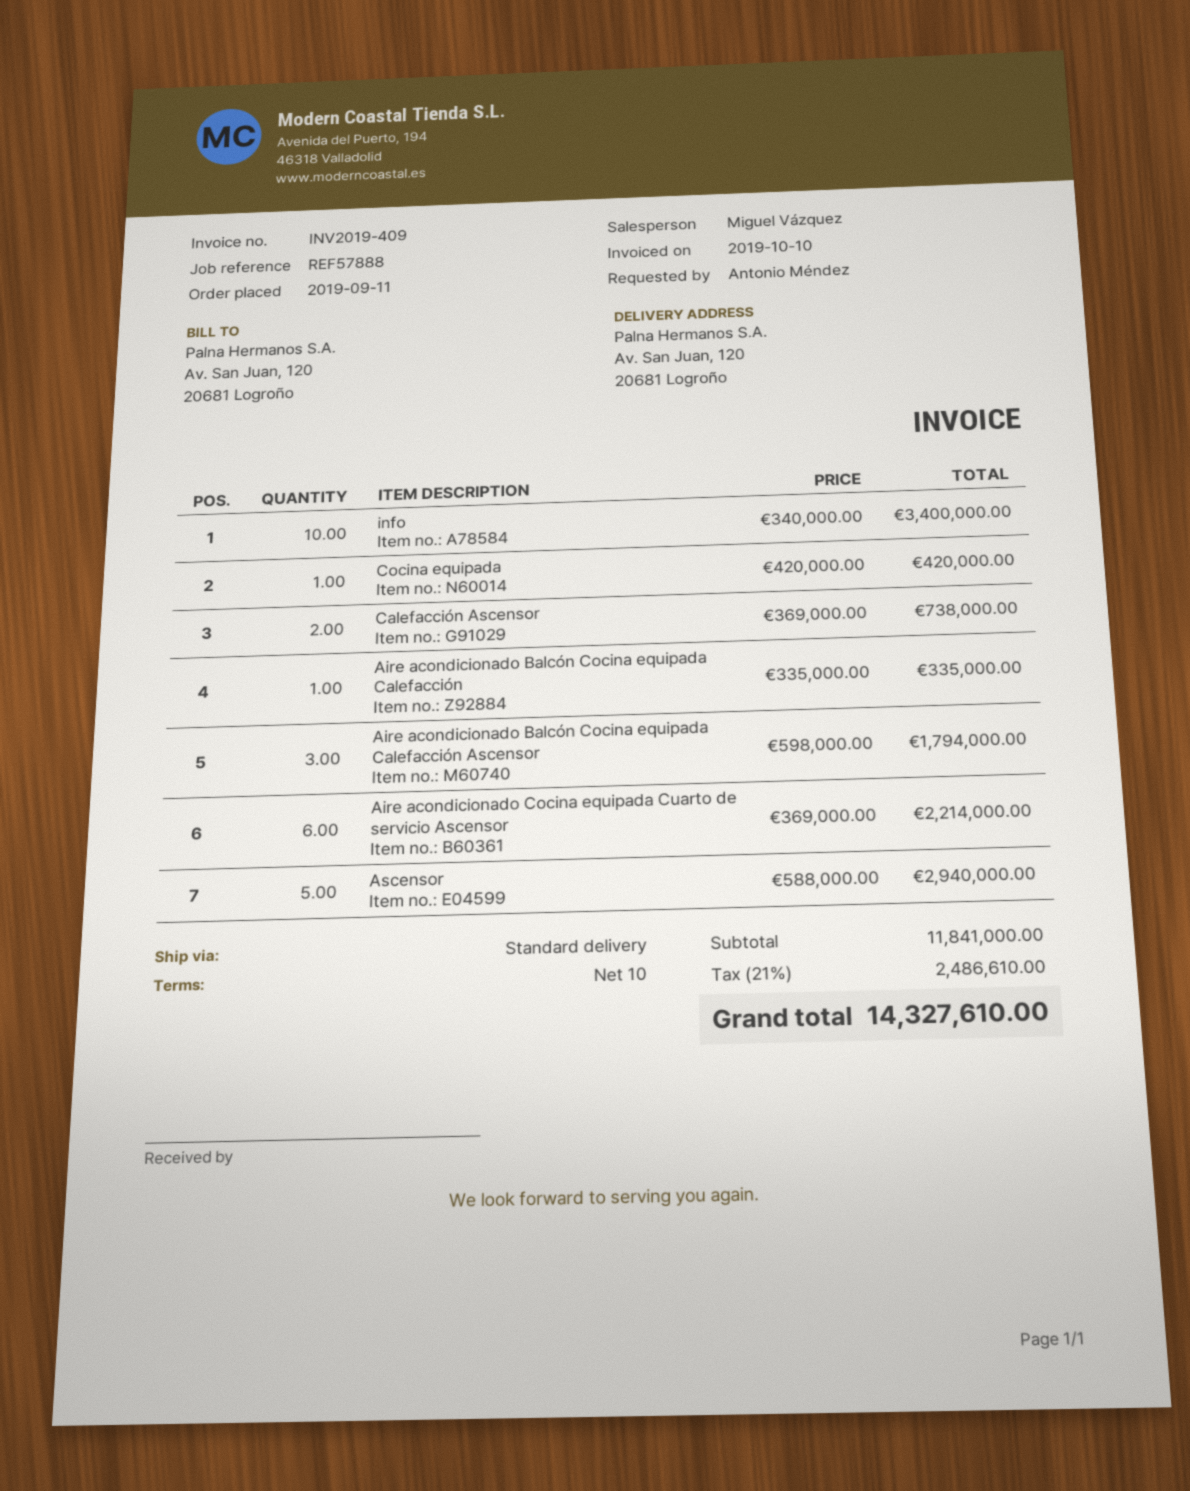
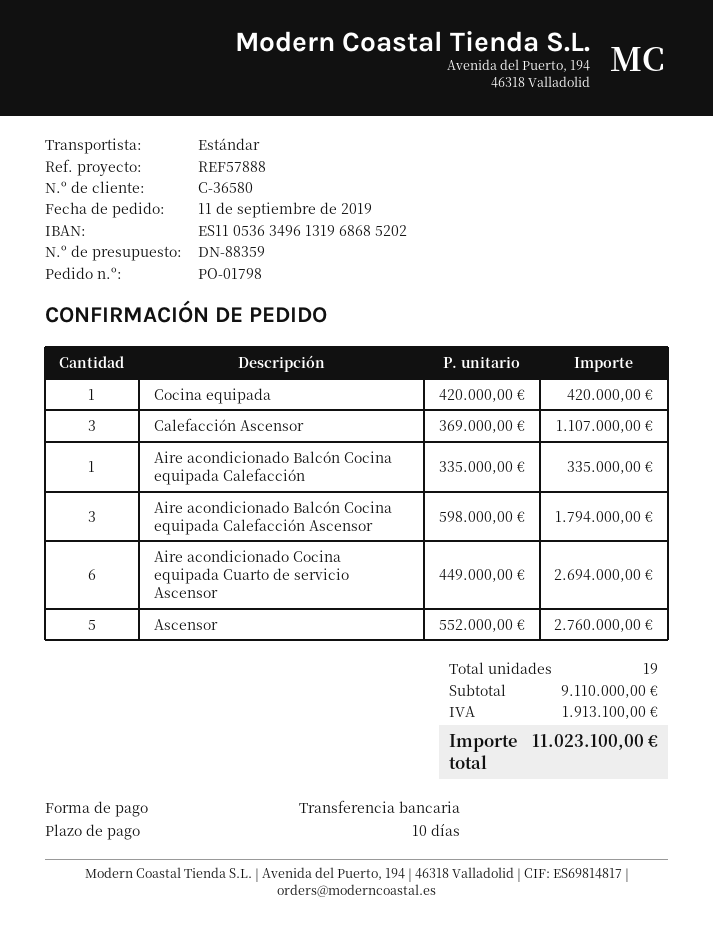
info: 10 x 340000.00 = 3400000.00 -> none
Calefacción Ascensor: 2 x 369000.00 = 738000.00 -> 3 x 369000.00 = 1107000.00
Aire acondicionado Cocina equipada Cuarto de servicio Ascensor: 6 x 369000.00 = 2214000.00 -> 6 x 449000.00 = 2694000.00
Ascensor: 5 x 588000.00 = 2940000.00 -> 5 x 552000.00 = 2760000.00
subtotal: 11841000.00 -> 9110000.00
tax: 2486610.00 -> 1913100.00
total: 14327610.00 -> 11023100.00

